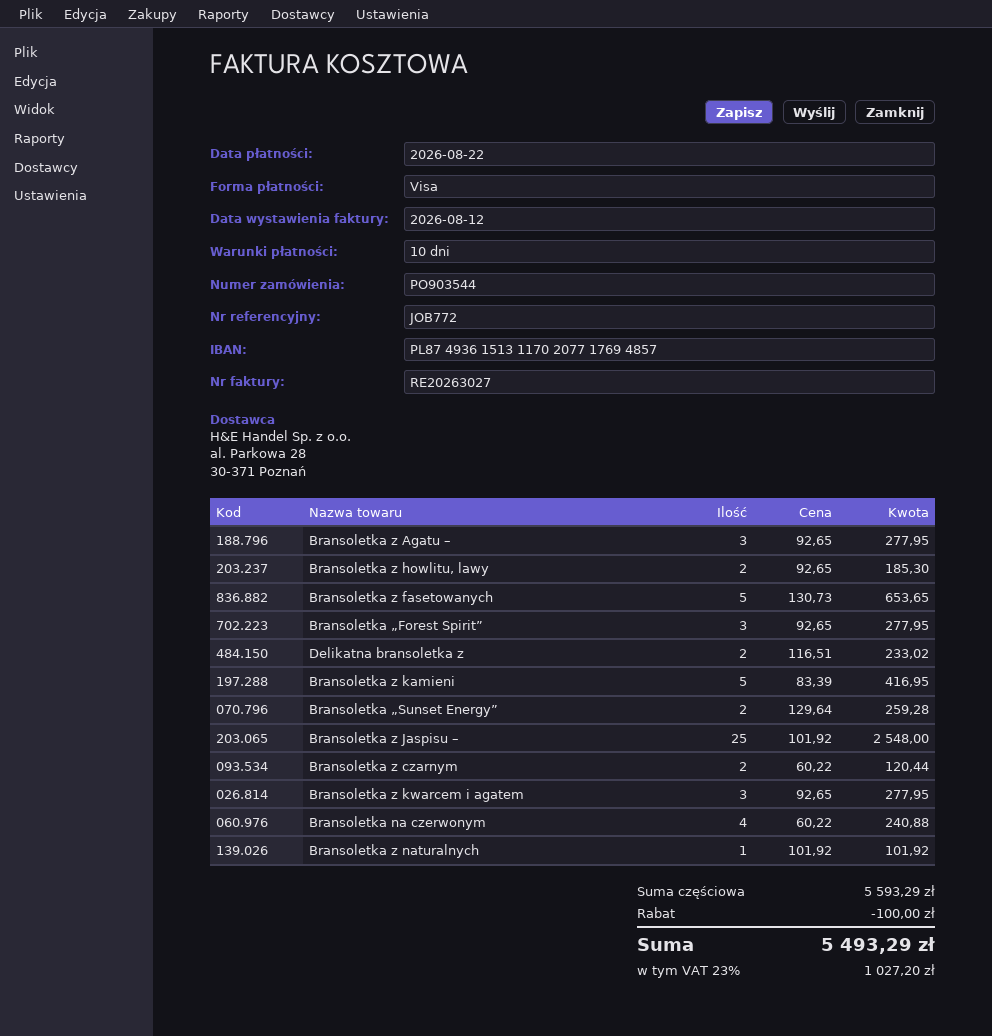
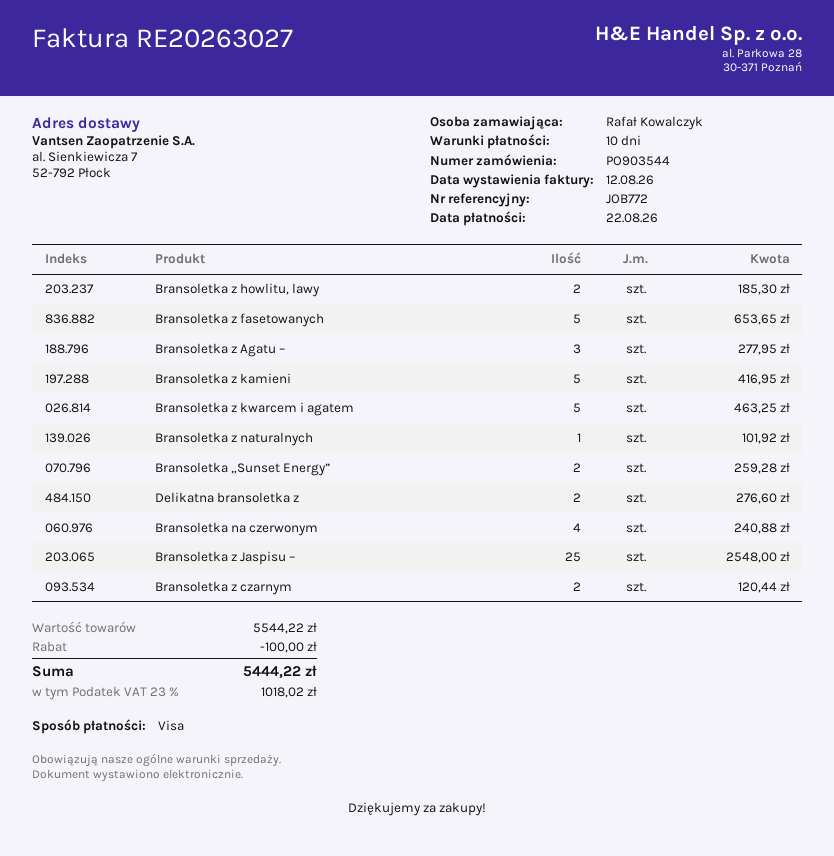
Bransoletka „Forest Spirit”: 3 for 277.95 -> none
Delikatna bransoletka z: 2 for 233.02 -> 2 for 276.60
Bransoletka z kwarcem i agatem: 3 for 277.95 -> 5 for 463.25
subtotal: 5593.29 -> 5544.22
tax: 23% = 1027.20 -> 23% = 1018.02
total: 5493.29 -> 5444.22

